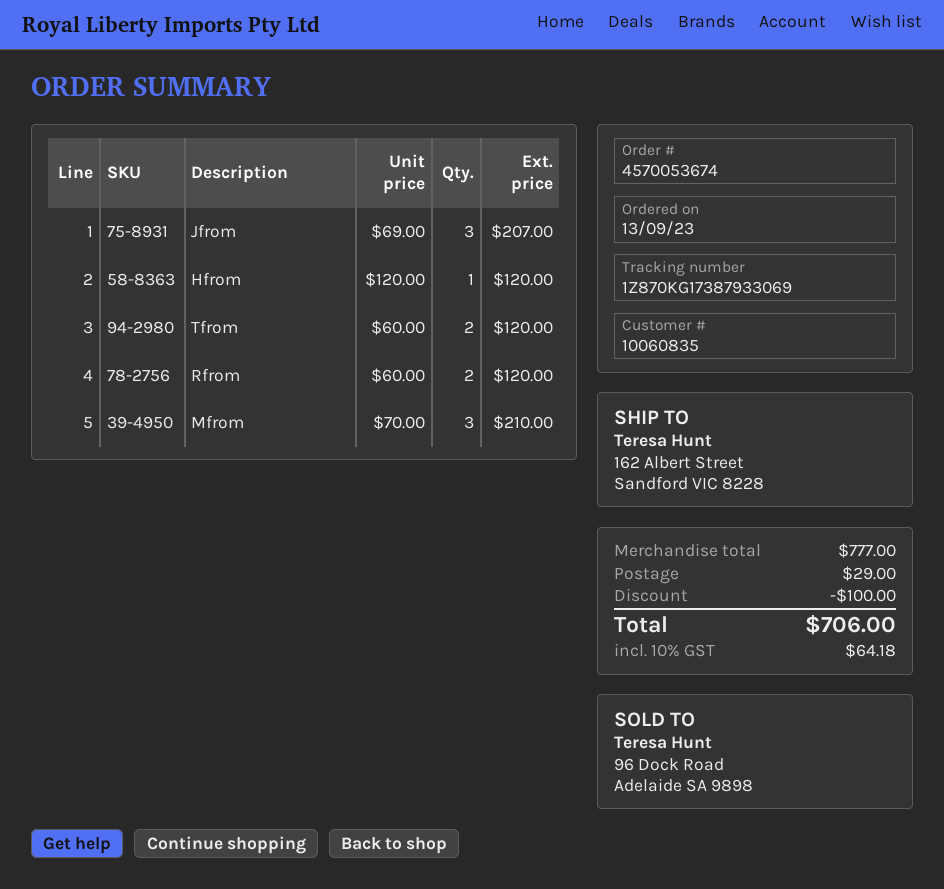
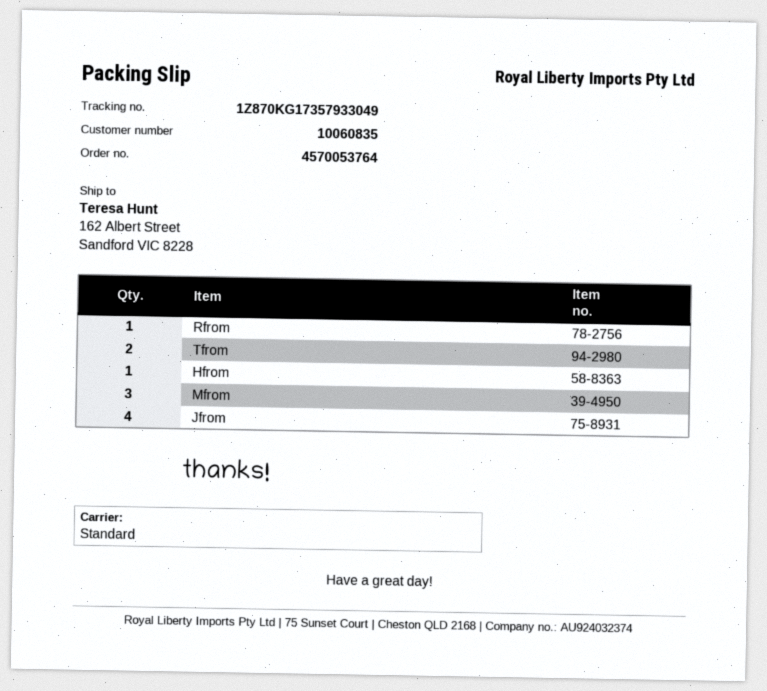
order number: 4570053674 -> 4570053764
tracking number: 1Z870KG17387933069 -> 1Z870KG17357933049
Jfrom: 3 -> 4
Rfrom: 2 -> 1

